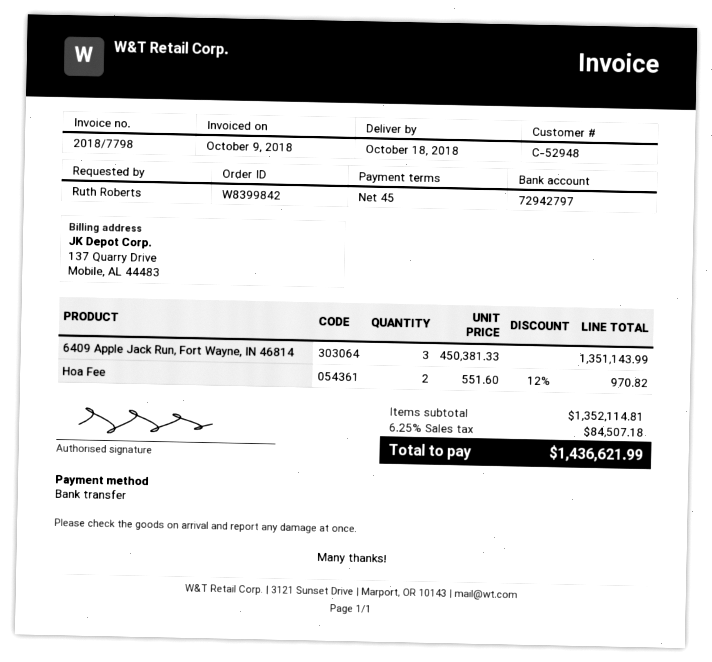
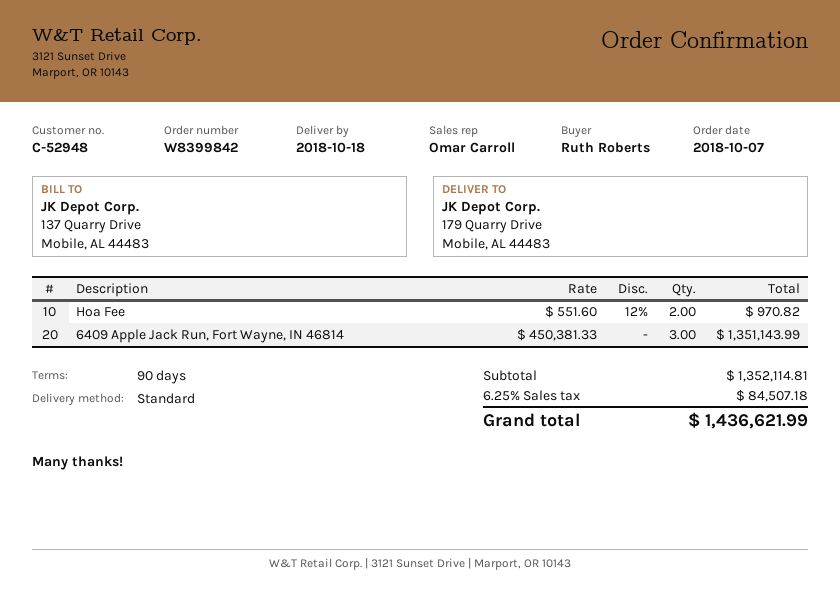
payment terms: 45 days -> 90 days

